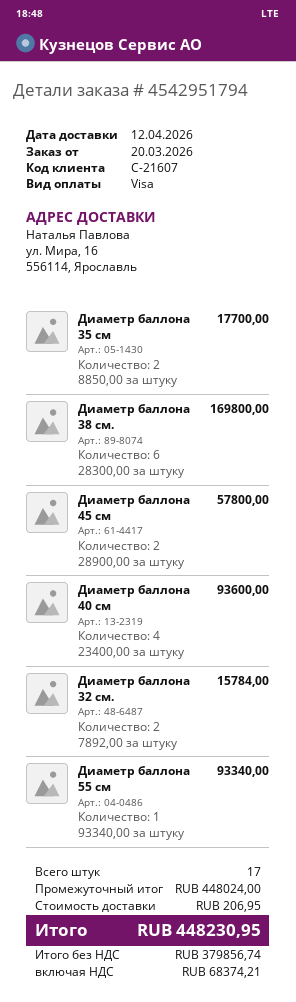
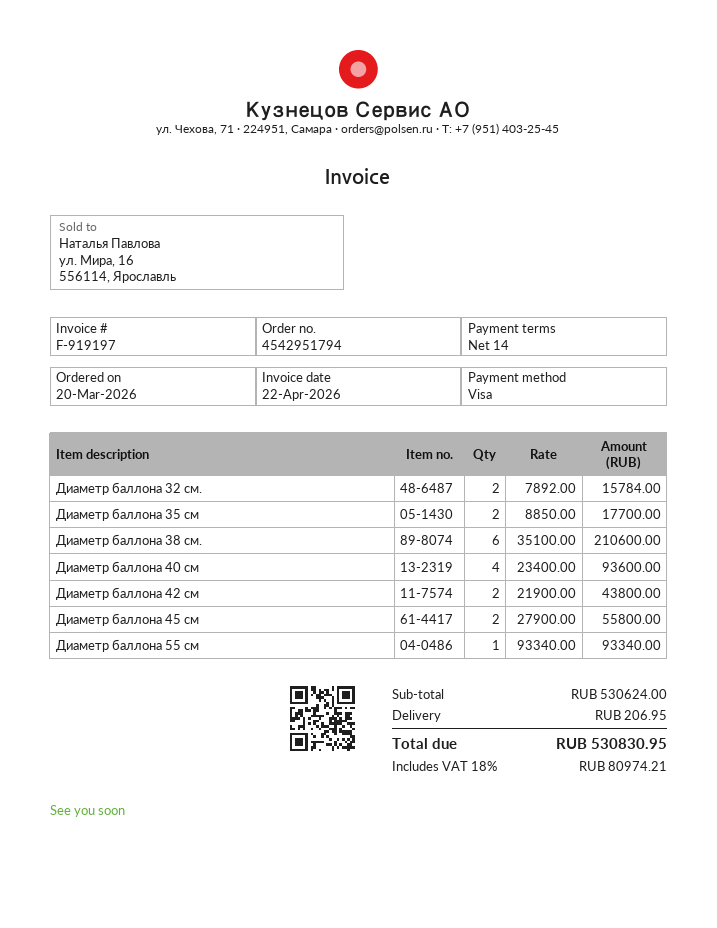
Диаметр баллона 38 см.: 6 x 28300.00 = 169800.00 -> 6 x 35100.00 = 210600.00
Диаметр баллона 45 см: 2 x 28900.00 = 57800.00 -> 2 x 27900.00 = 55800.00
Диаметр баллона 42 см: none -> 2 x 21900.00 = 43800.00
subtotal: 448024.00 -> 530624.00
tax: 68374.21 -> 80974.21
total: 448230.95 -> 530830.95

